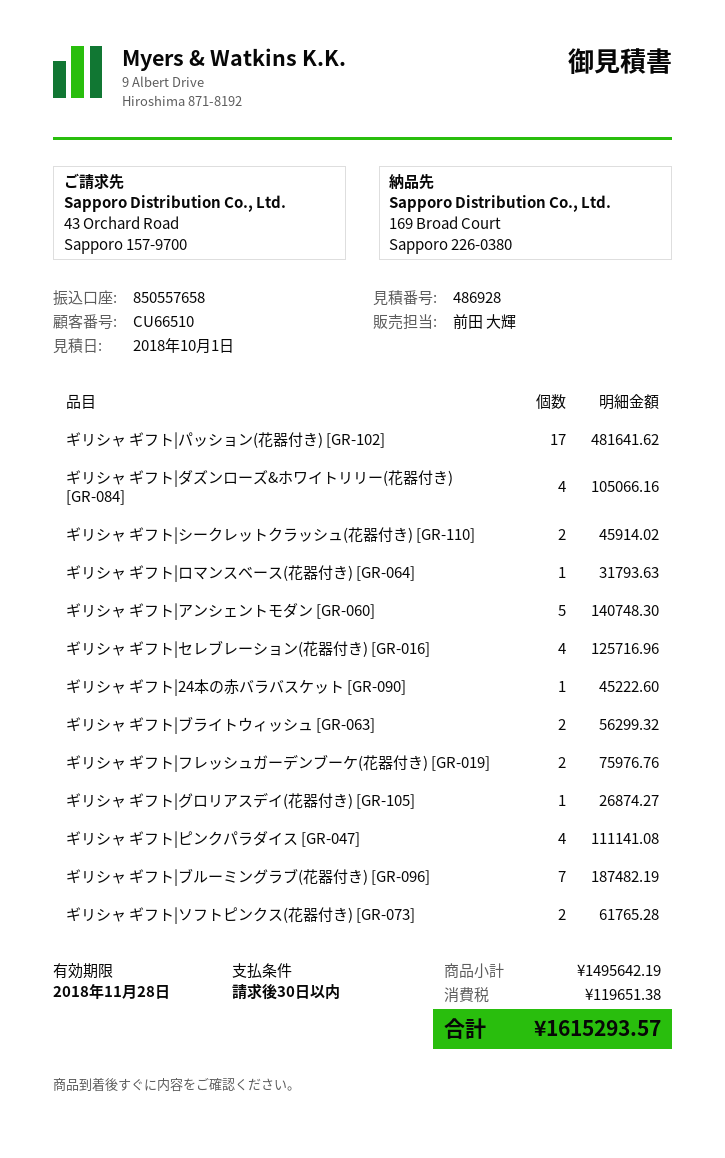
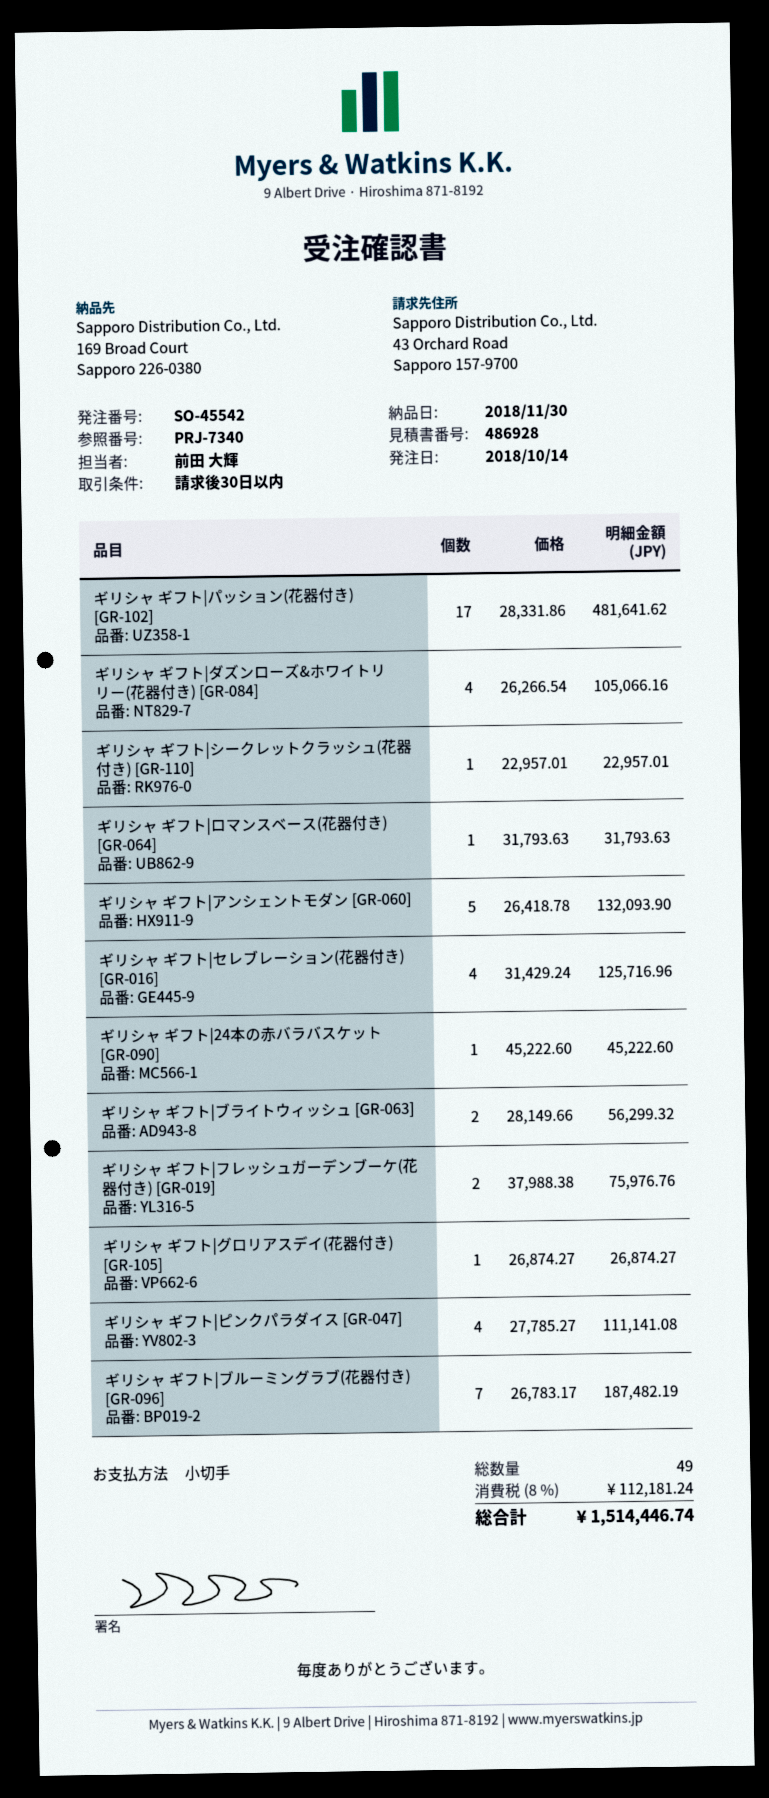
ギリシャ ギフト|シークレットクラッシュ(花器付き) [GR-110]: 2 for 45914.02 -> 1 for 22957.01
ギリシャ ギフト|アンシェントモダン [GR-060]: 5 for 140748.30 -> 5 for 132093.90
ギリシャ ギフト|ソフトピンクス(花器付き) [GR-073]: 2 for 61765.28 -> none
tax: 119651.38 -> 112181.24
total: 1615293.57 -> 1514446.74

